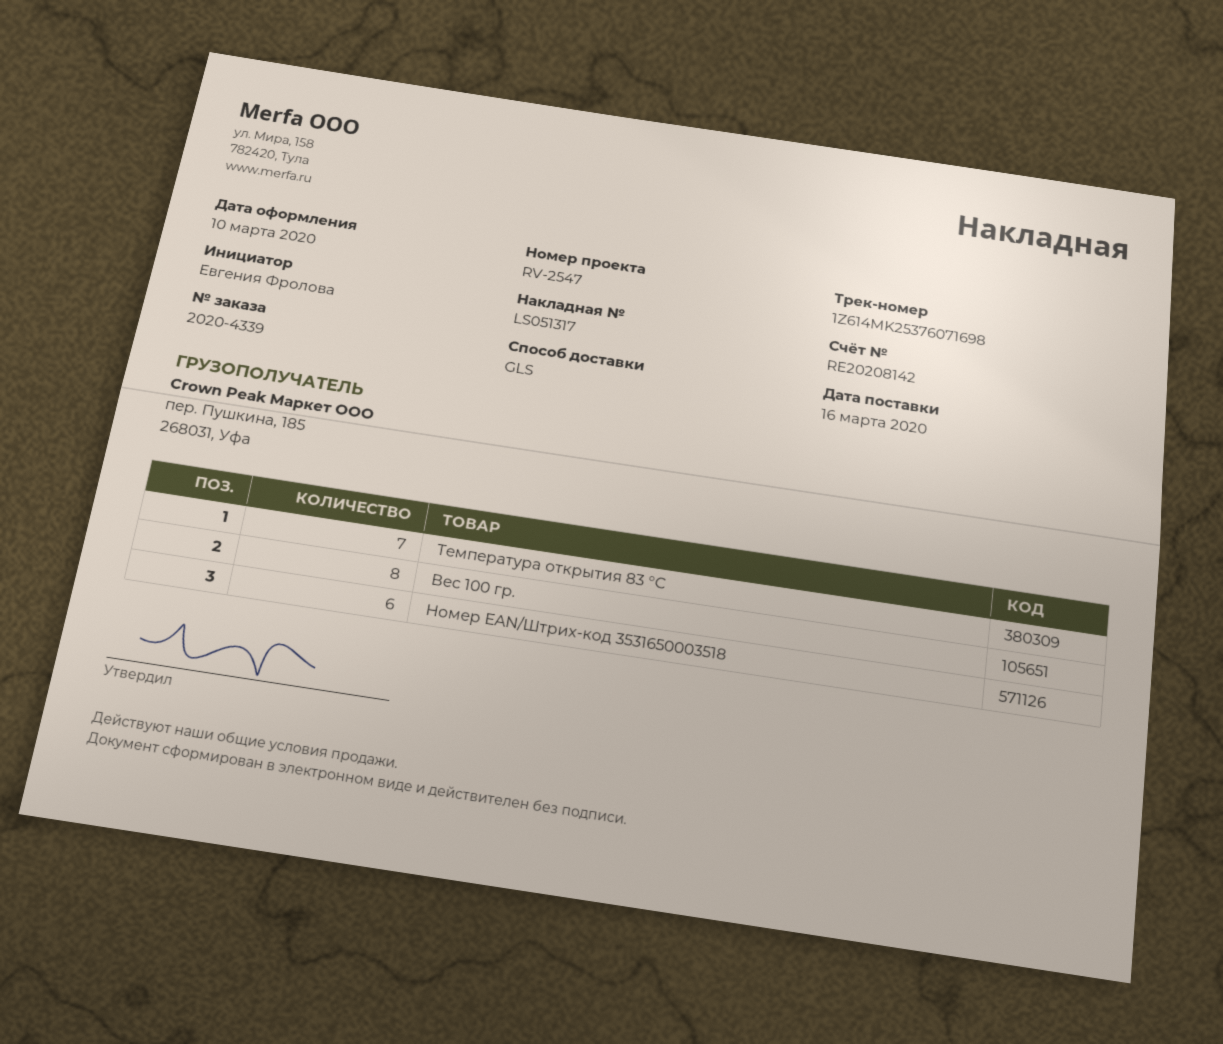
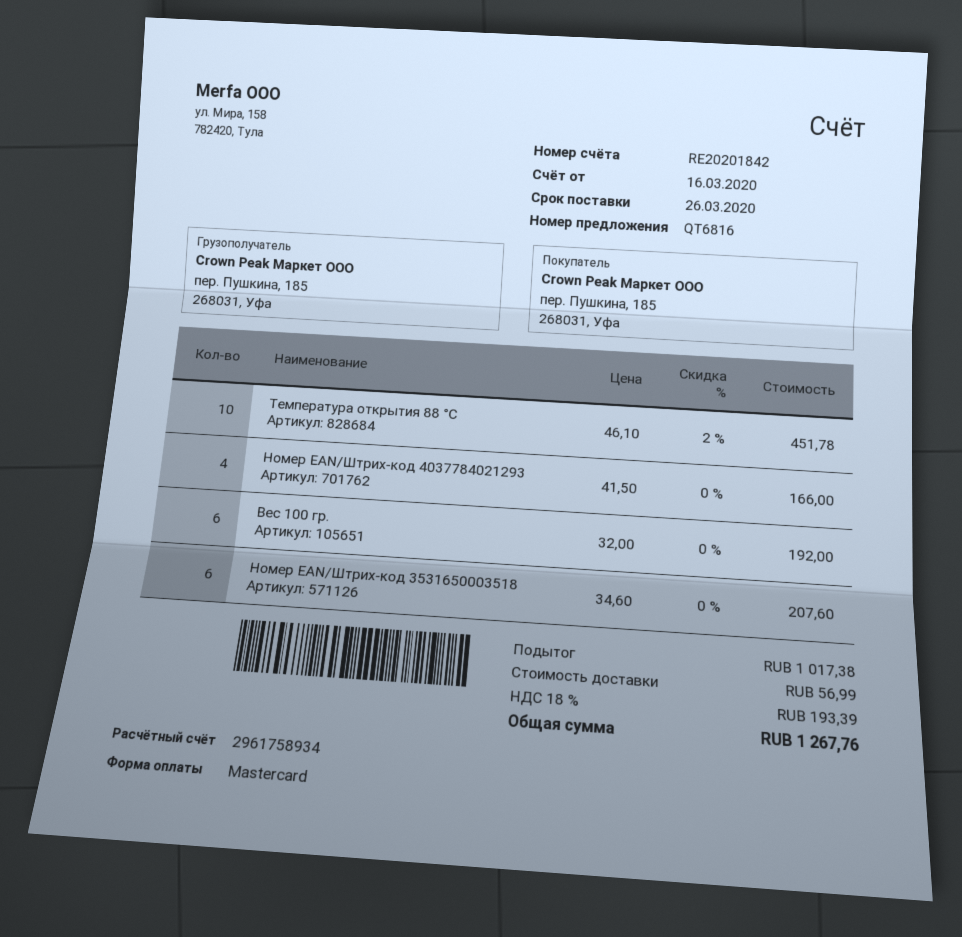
delivery date: 2020-03-16 -> 2020-03-26
invoice number: RE20208142 -> RE20201842
Температура открытия 83 °С: 7 -> none
Вес 100 гр.: 8 -> 6
Температура открытия 88 °С: none -> 10
Номер EAN/Штрих-код 4037784021293: none -> 4

